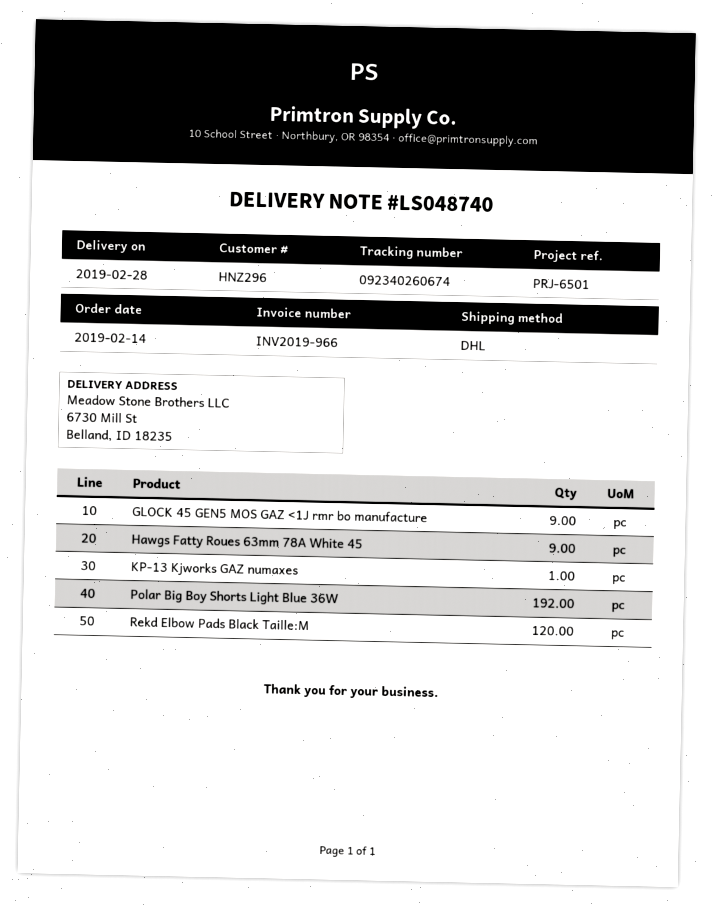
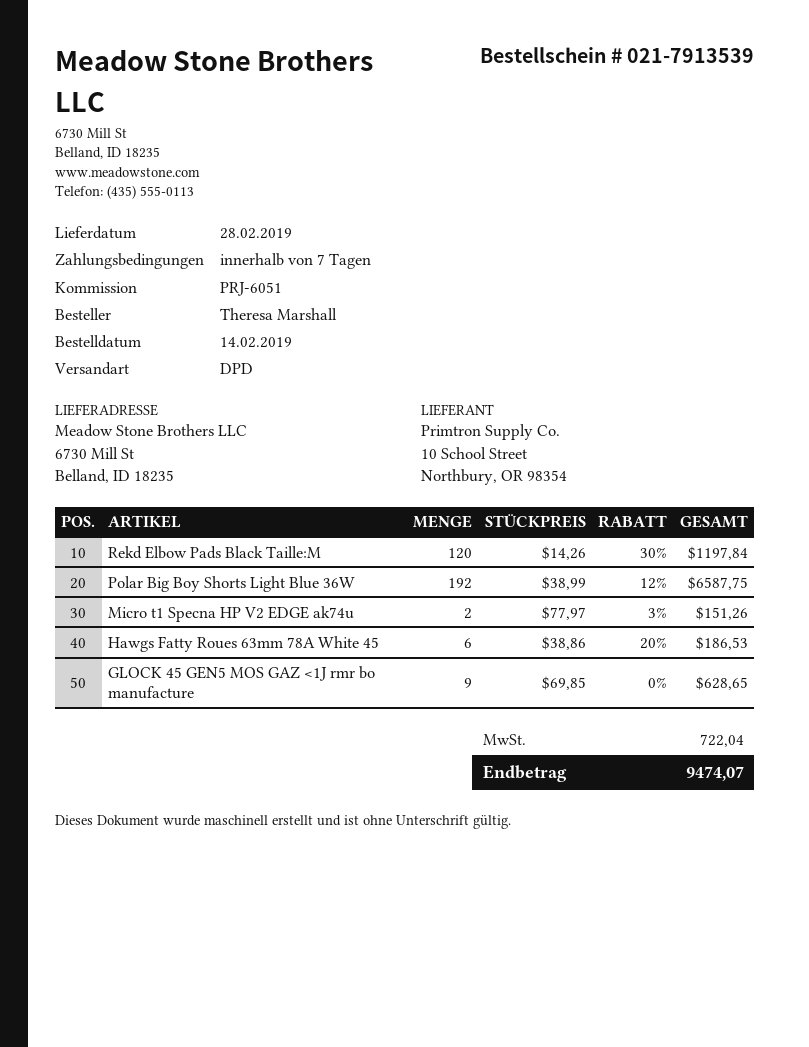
reference: PRJ-6501 -> PRJ-6051
shipping method: DHL -> DPD
Hawgs Fatty Roues 63mm 78A White 45: 9 -> 6
KP-13 Kjworks GAZ numaxes: 1 -> none
Micro t1 Specna HP V2 EDGE ak74u: none -> 2

